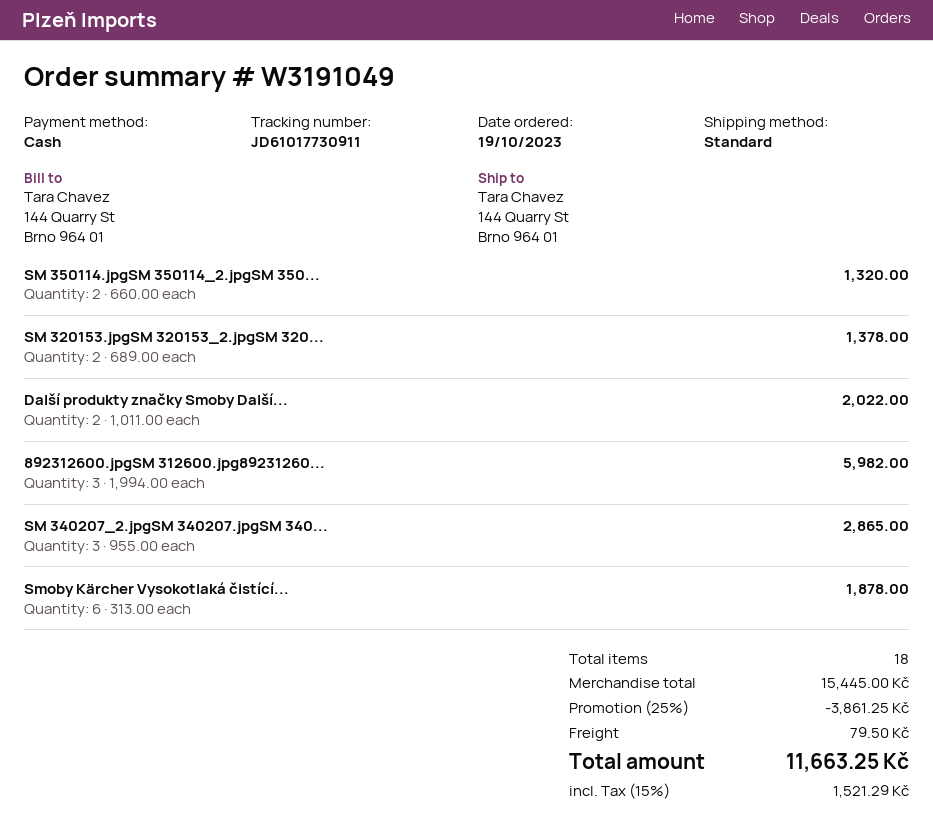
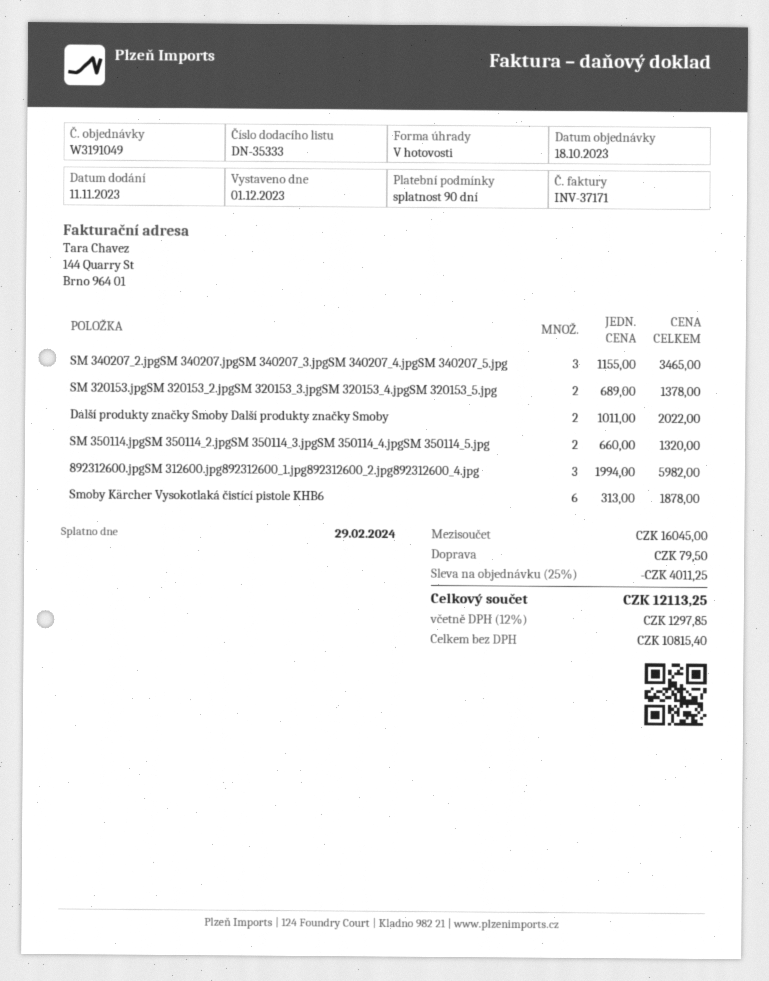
order date: 2023-10-19 -> 2023-10-18
SM 340207_2.jpgSM 340207.jpgSM 340...: 3 x 955.00 = 2865.00 -> 3 x 1155.00 = 3465.00
subtotal: 15445.00 -> 16045.00
discount: 25% = 3861.25 -> 25% = 4011.25
tax: 15% = 1521.29 -> 12% = 1297.85
total: 11663.25 -> 12113.25

